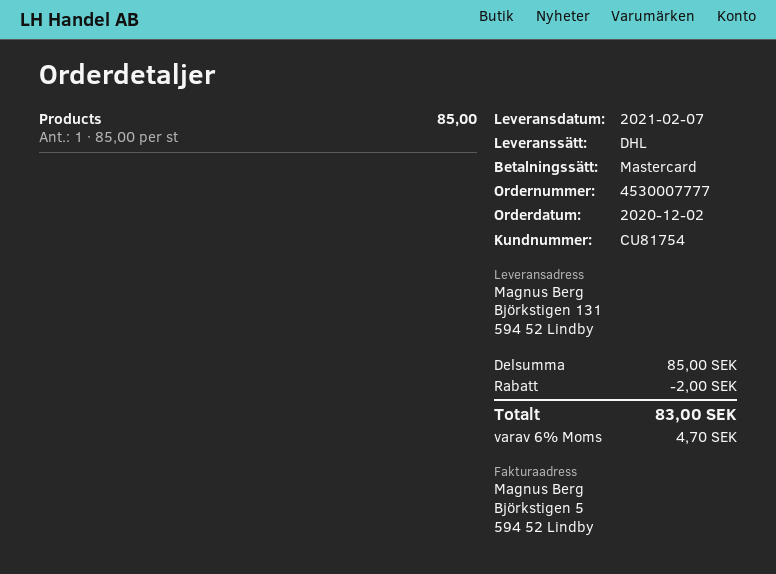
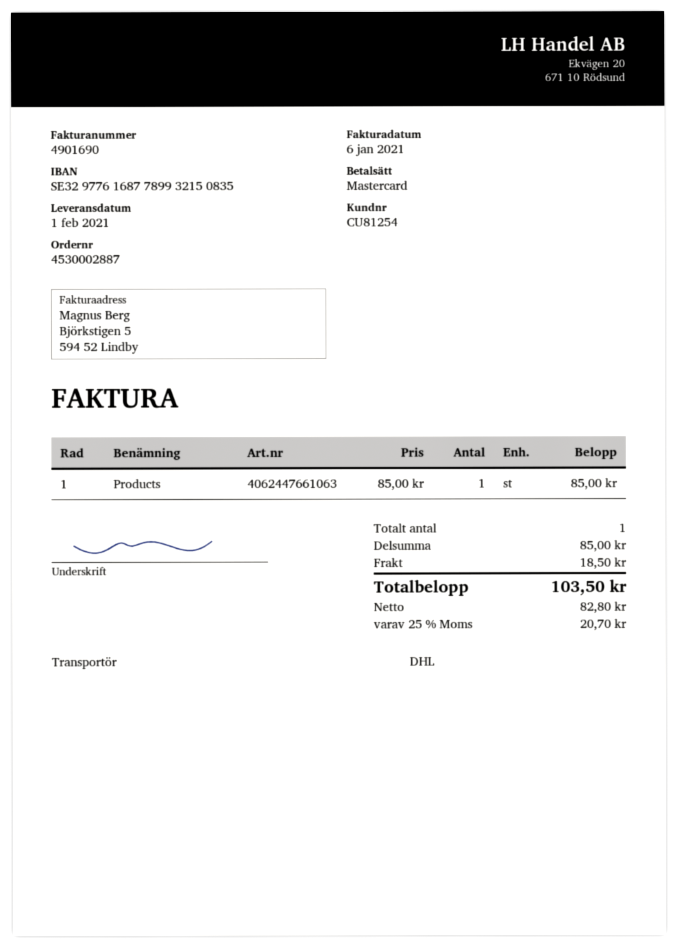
order number: 4530007777 -> 4530002887
delivery date: 2021-02-07 -> 2021-02-01
customer number: CU81754 -> CU81254
discount: 2.00 -> none
shipping: none -> 18.50
tax: 6% = 4.70 -> 25% = 20.70
total: 83.00 -> 103.50

